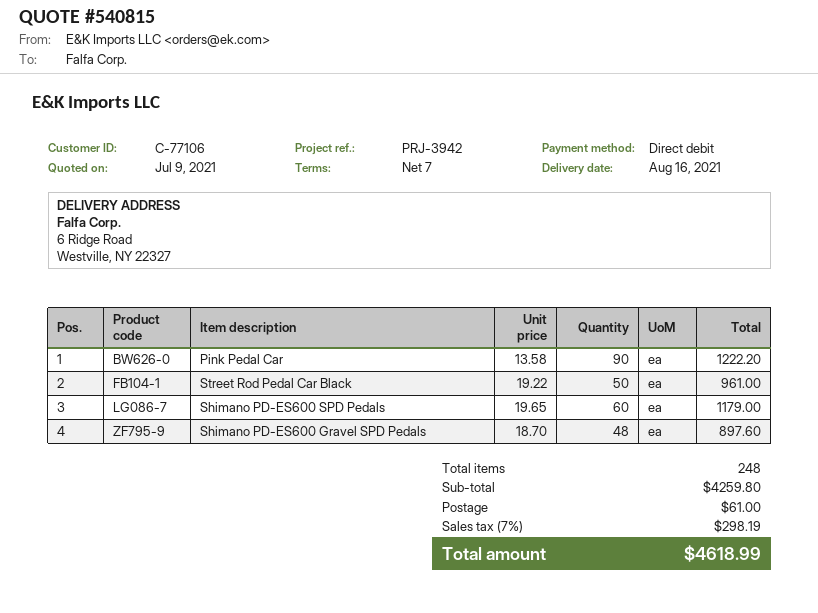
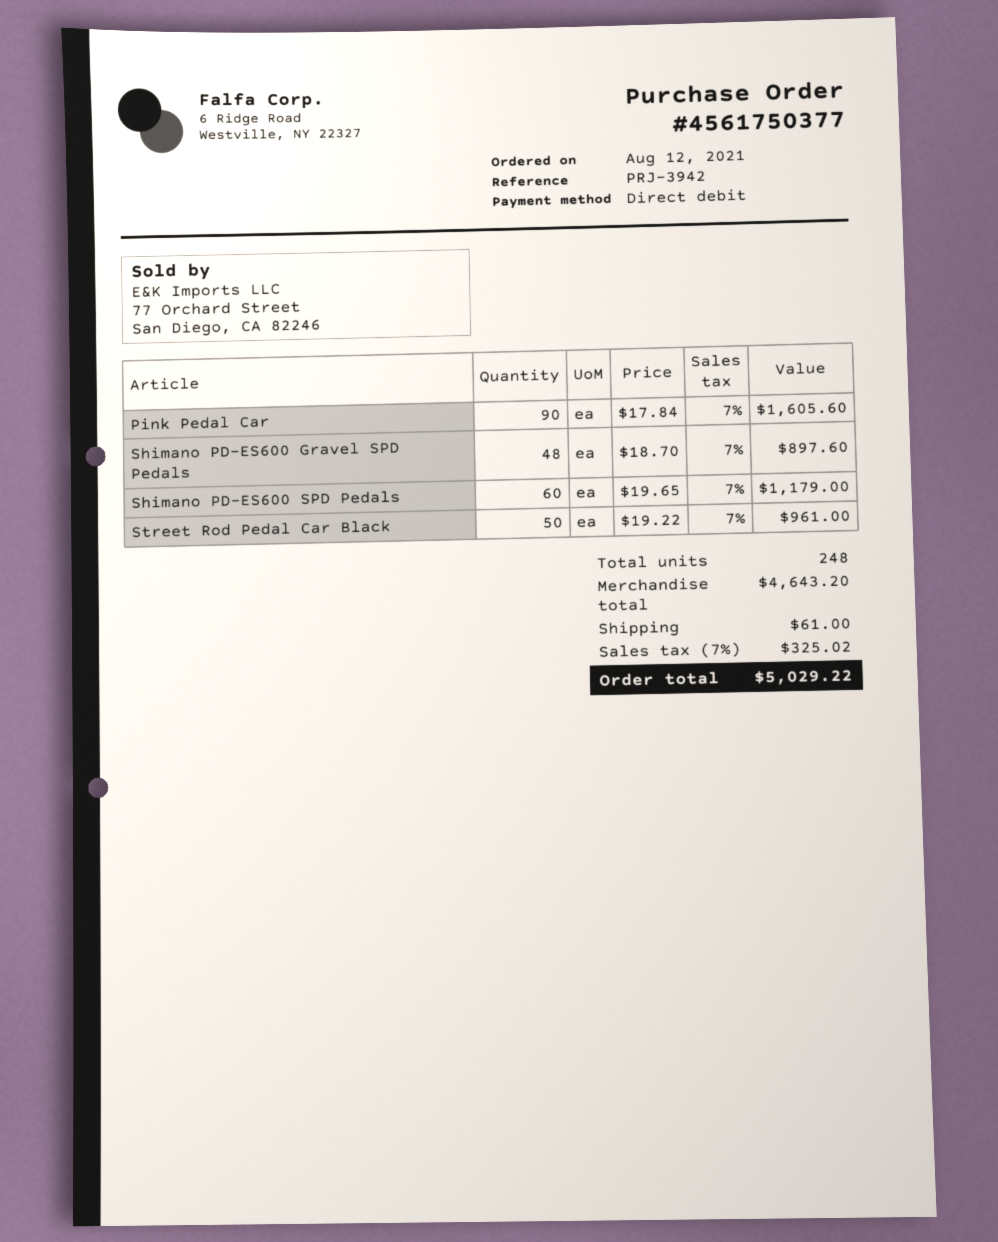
Pink Pedal Car: 90 x 13.58 = 1222.20 -> 90 x 17.84 = 1605.60
subtotal: 4259.80 -> 4643.20
tax: 7% = 298.19 -> 7% = 325.02
total: 4618.99 -> 5029.22

